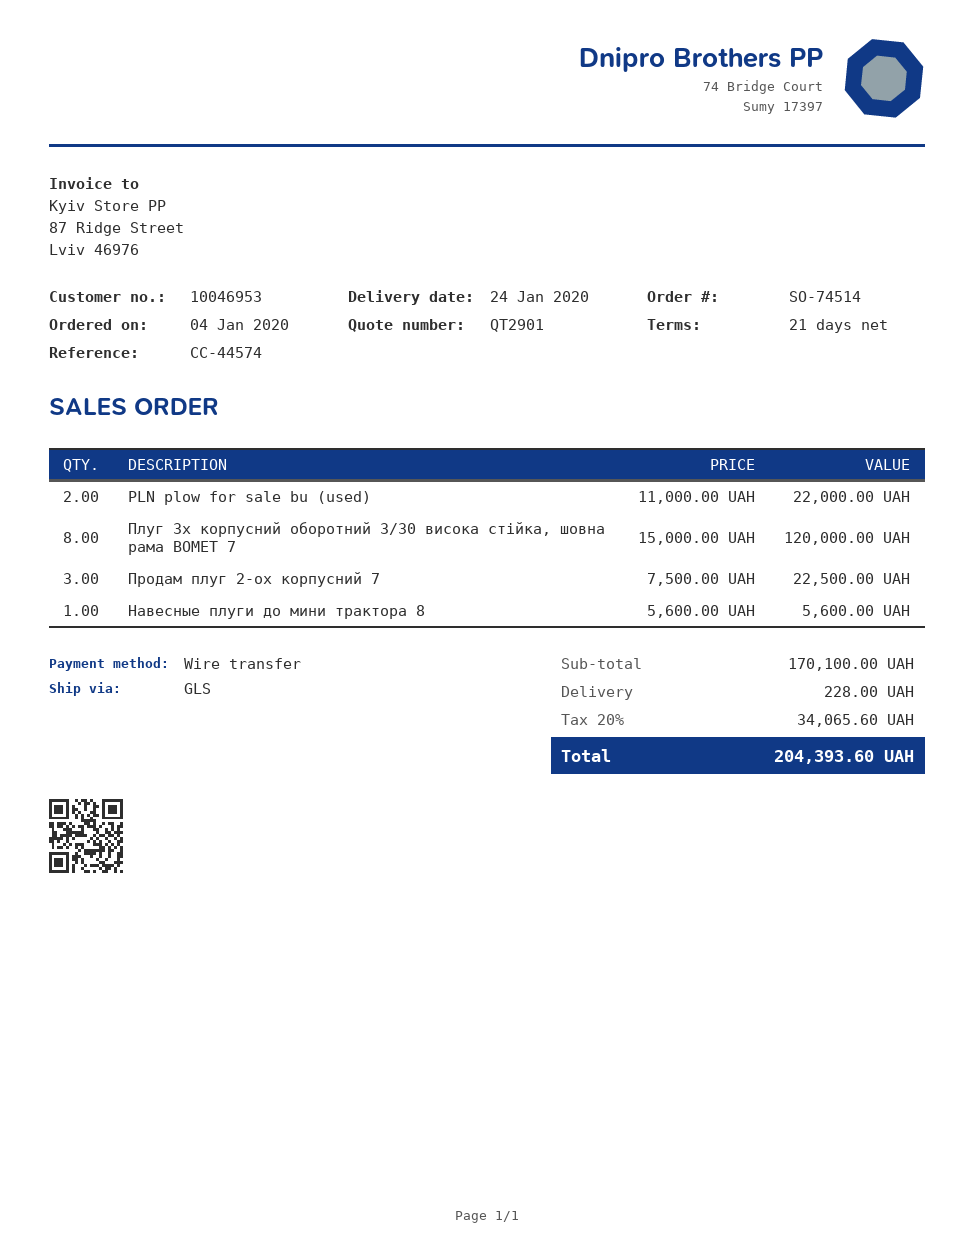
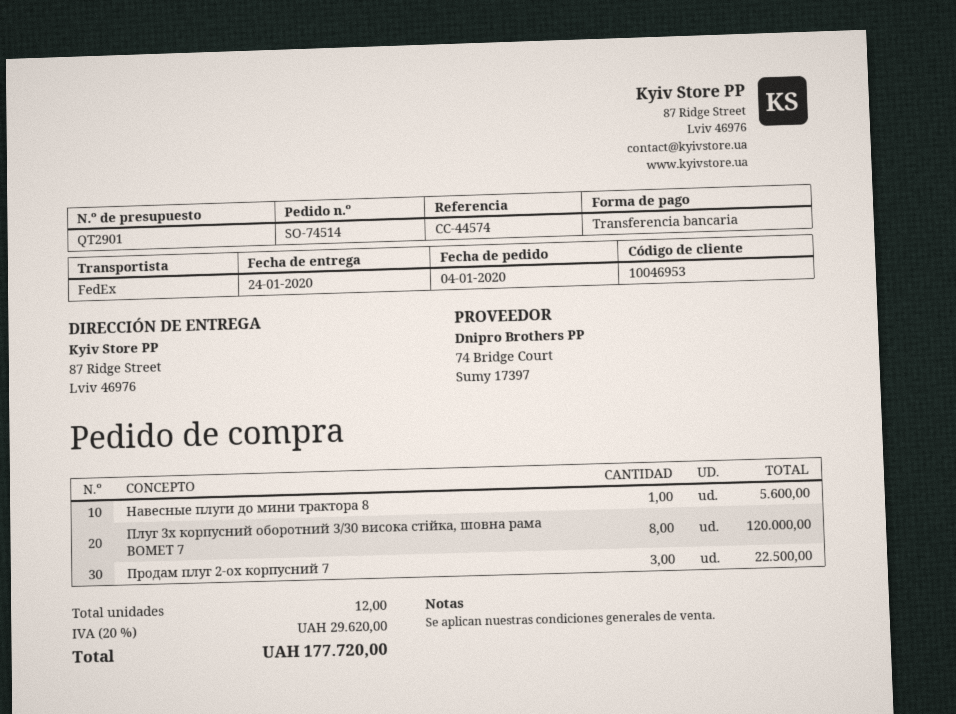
shipping method: GLS -> FedEx
PLN plow for sale bu (used): 2 for 22000.00 -> none
shipping: 228.00 -> none
tax: 20% = 34065.60 -> 20% = 29620.00
total: 204393.60 -> 177720.00

